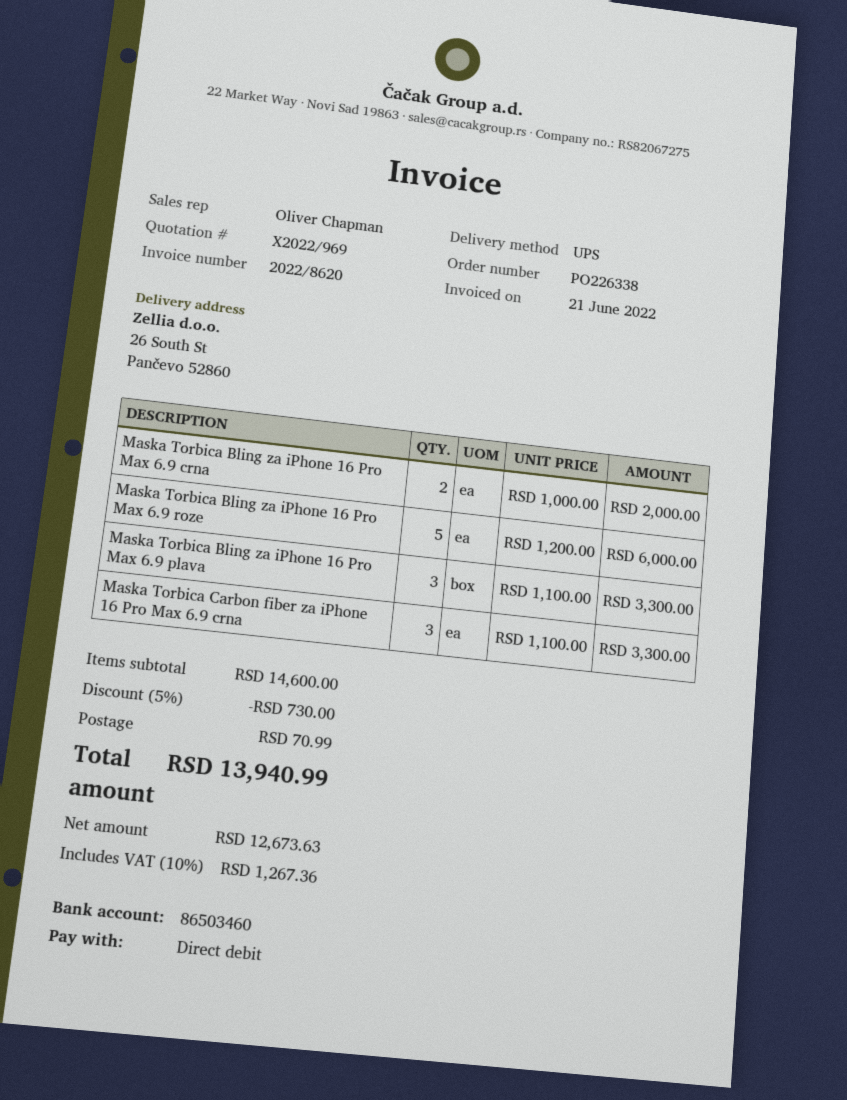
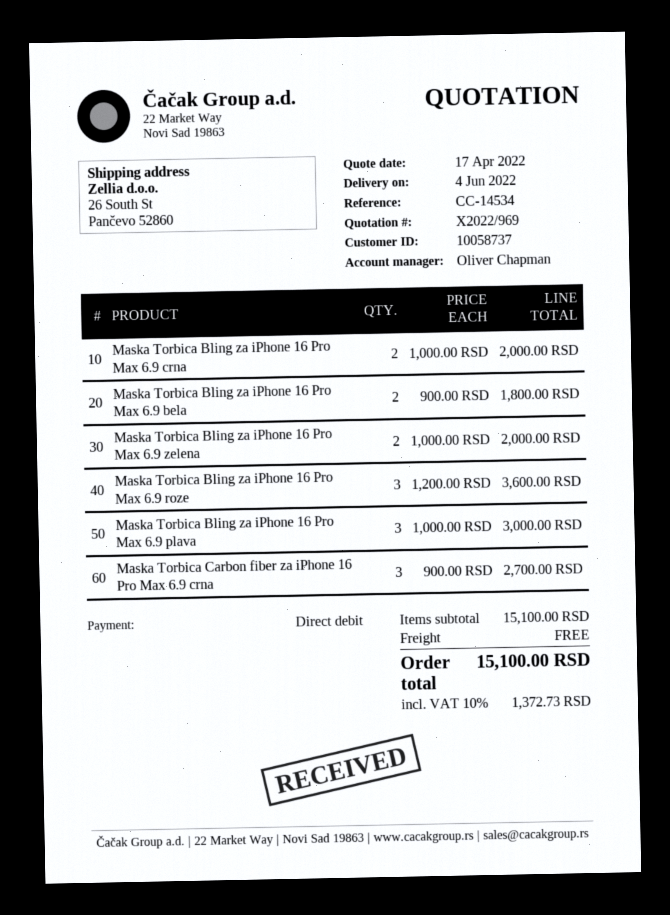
Maska Torbica Bling za iPhone 16 Pro Max 6.9 roze: 5 x 1200.00 = 6000.00 -> 3 x 1200.00 = 3600.00
Maska Torbica Bling za iPhone 16 Pro Max 6.9 plava: 3 x 1100.00 = 3300.00 -> 3 x 1000.00 = 3000.00
Maska Torbica Carbon fiber za iPhone 16 Pro Max 6.9 crna: 3 x 1100.00 = 3300.00 -> 3 x 900.00 = 2700.00
Maska Torbica Bling za iPhone 16 Pro Max 6.9 bela: none -> 2 x 900.00 = 1800.00
Maska Torbica Bling za iPhone 16 Pro Max 6.9 zelena: none -> 2 x 1000.00 = 2000.00
subtotal: 14600.00 -> 15100.00
discount: 5% = 730.00 -> none
shipping: 70.99 -> 0.00
tax: 10% = 1267.36 -> 10% = 1372.73
total: 13940.99 -> 15100.00

